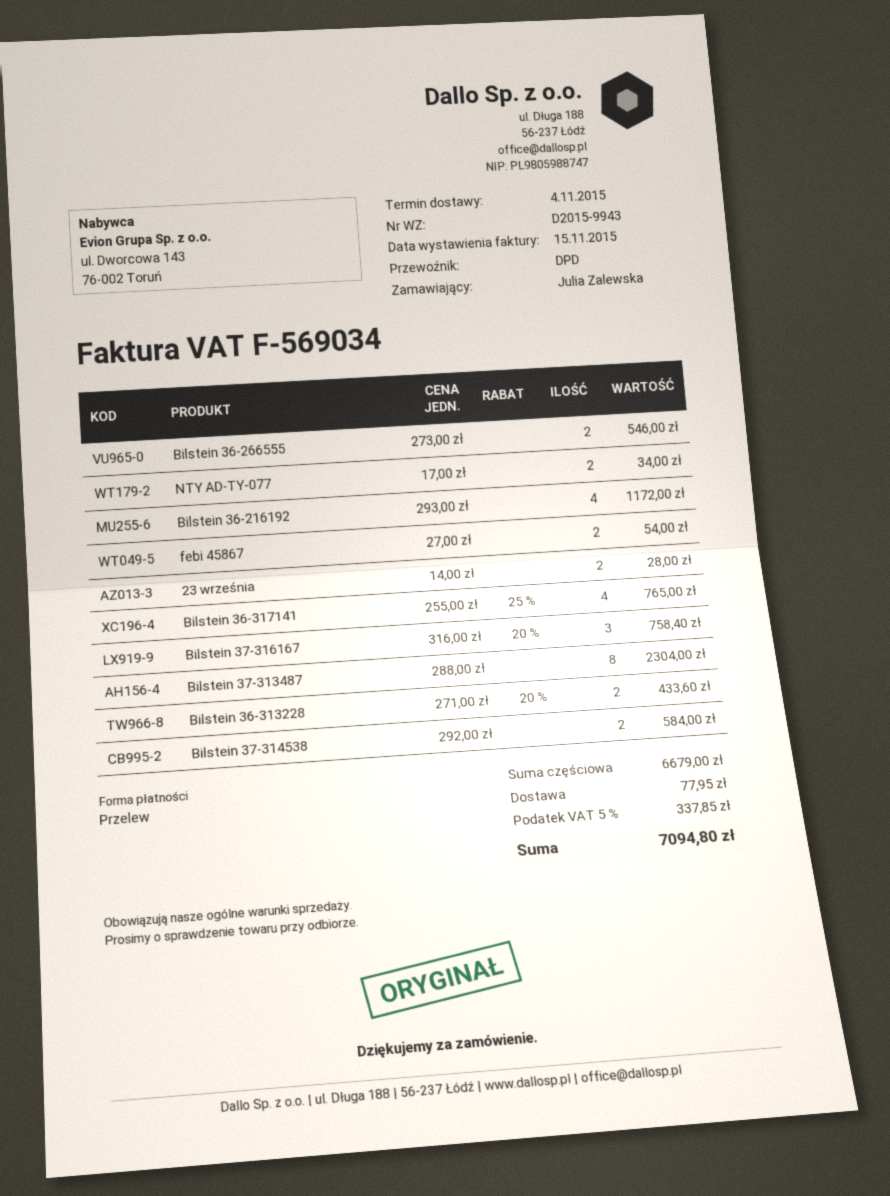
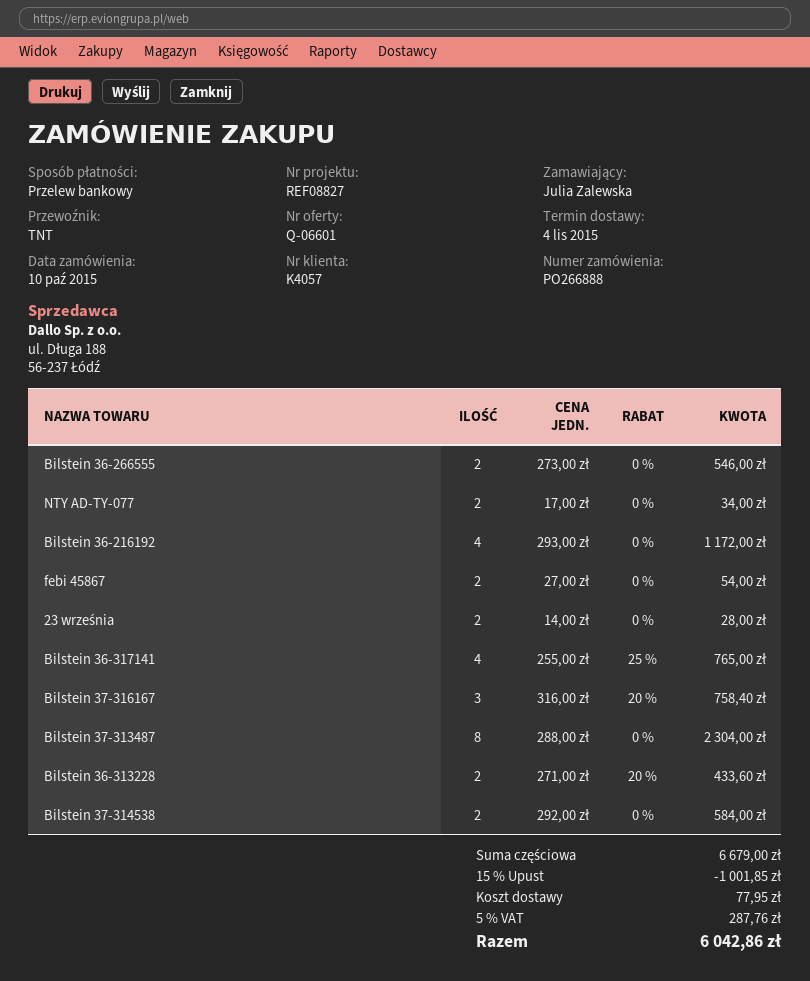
shipping method: DPD -> TNT
discount: none -> 15% = 1001.85
tax: 5% = 337.85 -> 5% = 287.76
total: 7094.80 -> 6042.86

